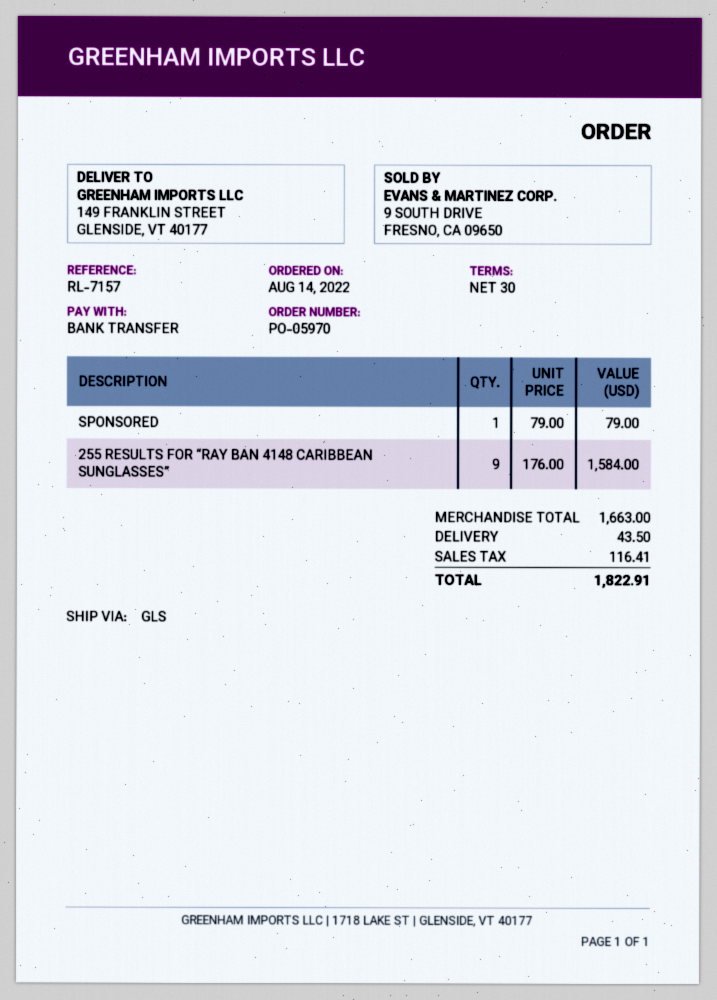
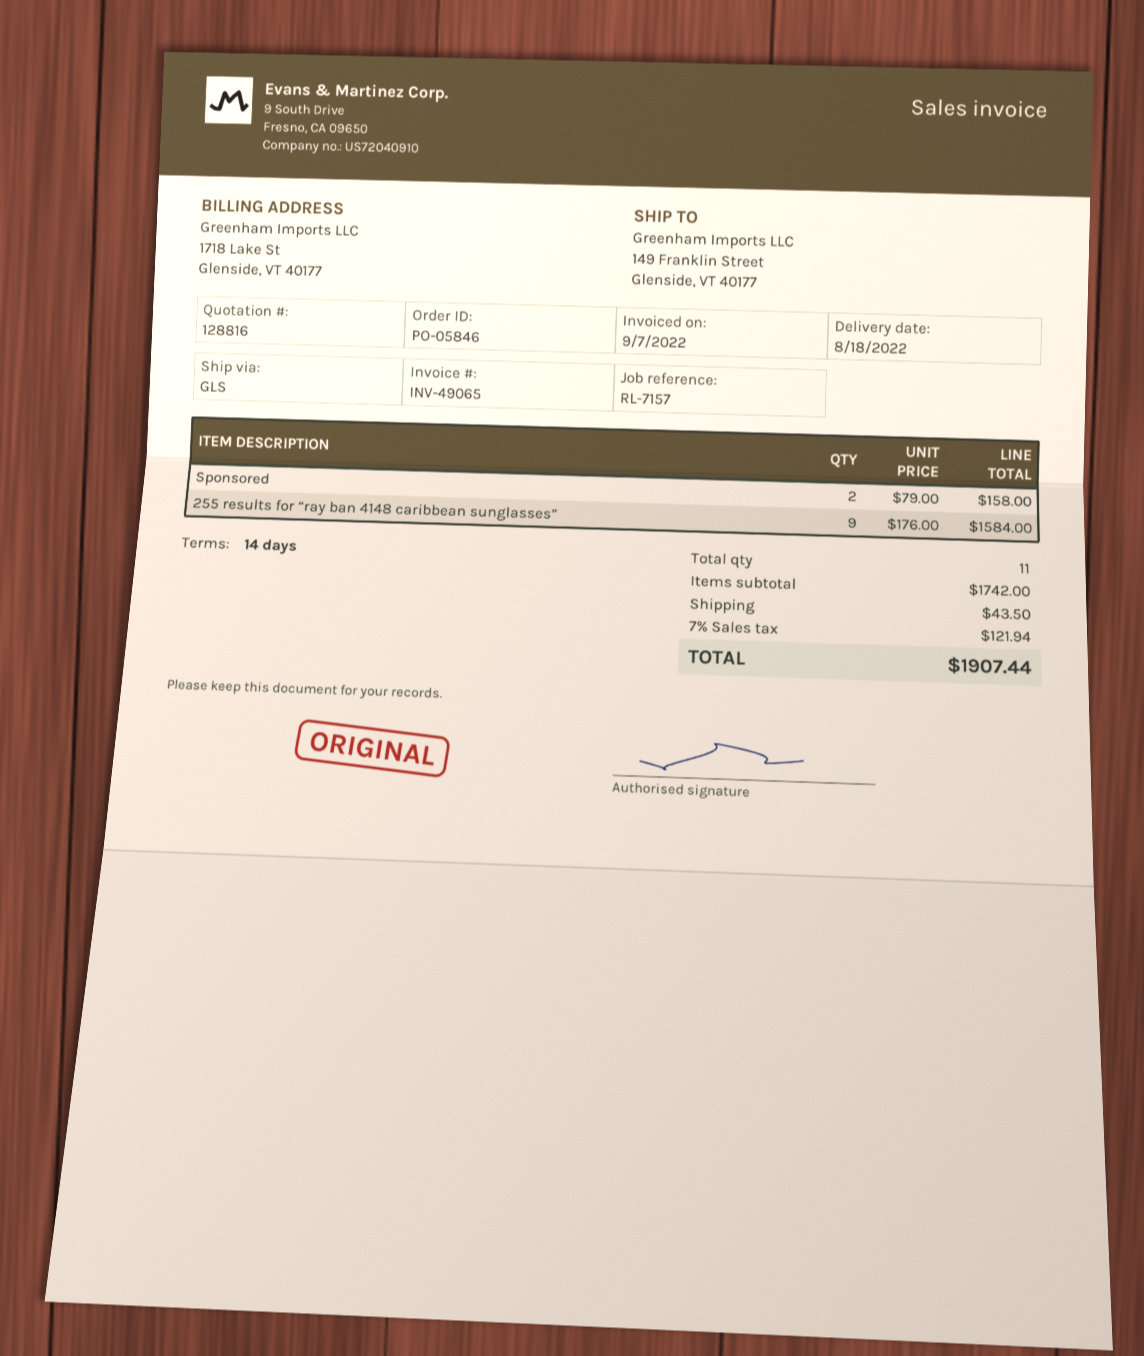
order number: PO-05970 -> PO-05846
payment terms: 30 days -> 14 days
SPONSORED: 1 x 79.00 = 79.00 -> 2 x 79.00 = 158.00
subtotal: 1663.00 -> 1742.00
tax: 116.41 -> 121.94
total: 1822.91 -> 1907.44

